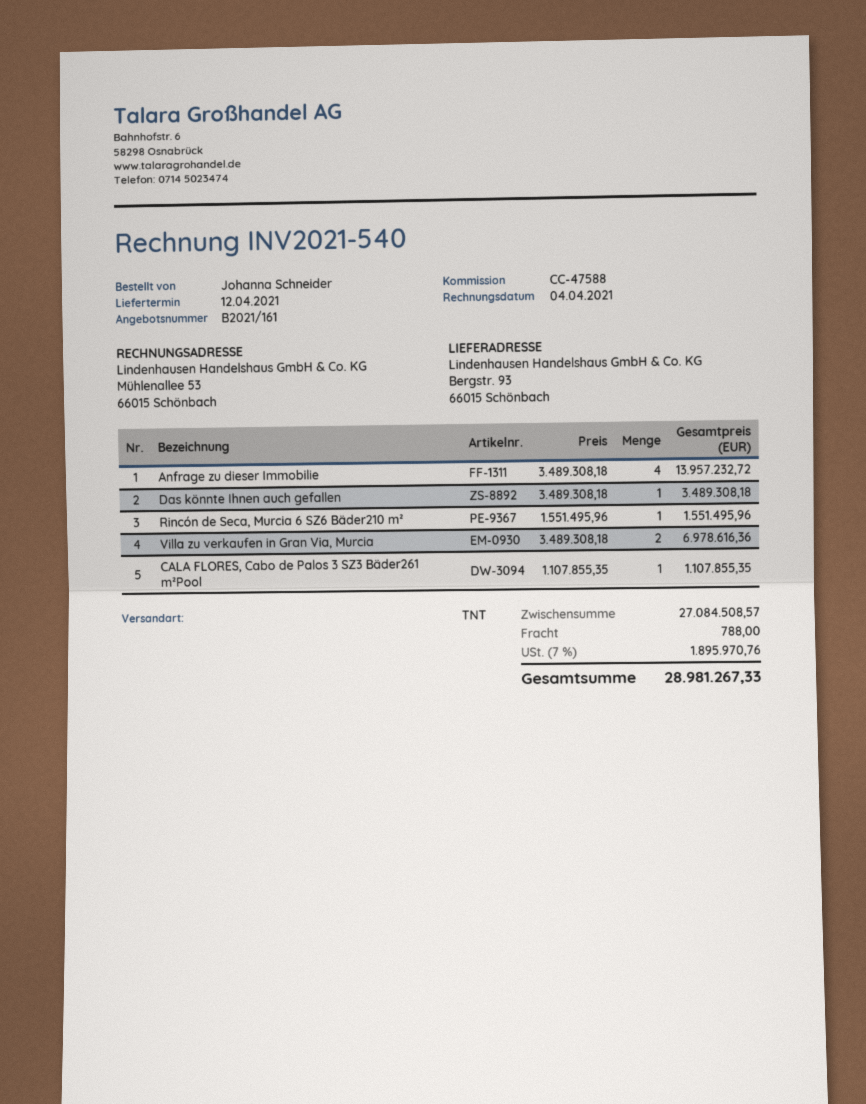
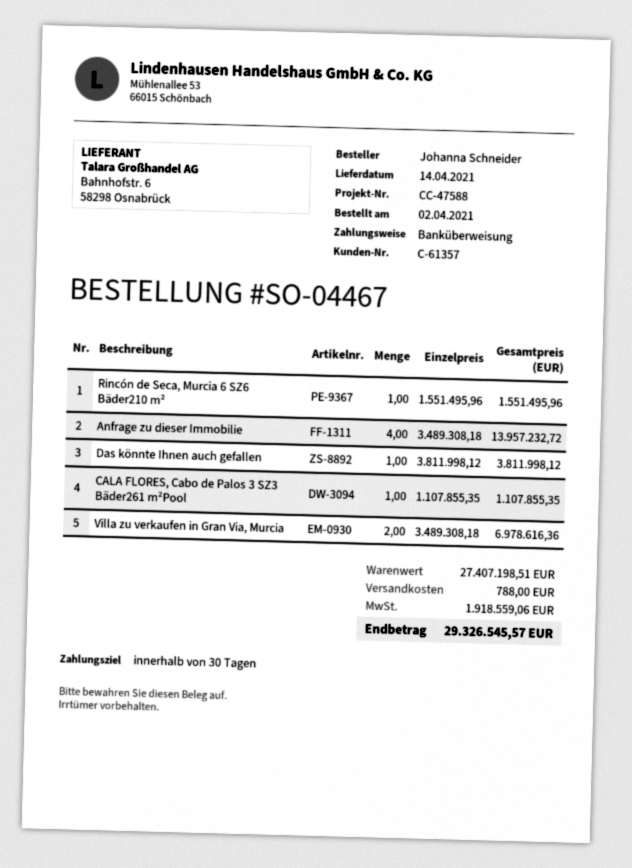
delivery date: 2021-04-12 -> 2021-04-14
Das könnte Ihnen auch gefallen: 1 x 3489308.18 = 3489308.18 -> 1 x 3811998.12 = 3811998.12
subtotal: 27084508.57 -> 27407198.51
tax: 1895970.76 -> 1918559.06
total: 28981267.33 -> 29326545.57

